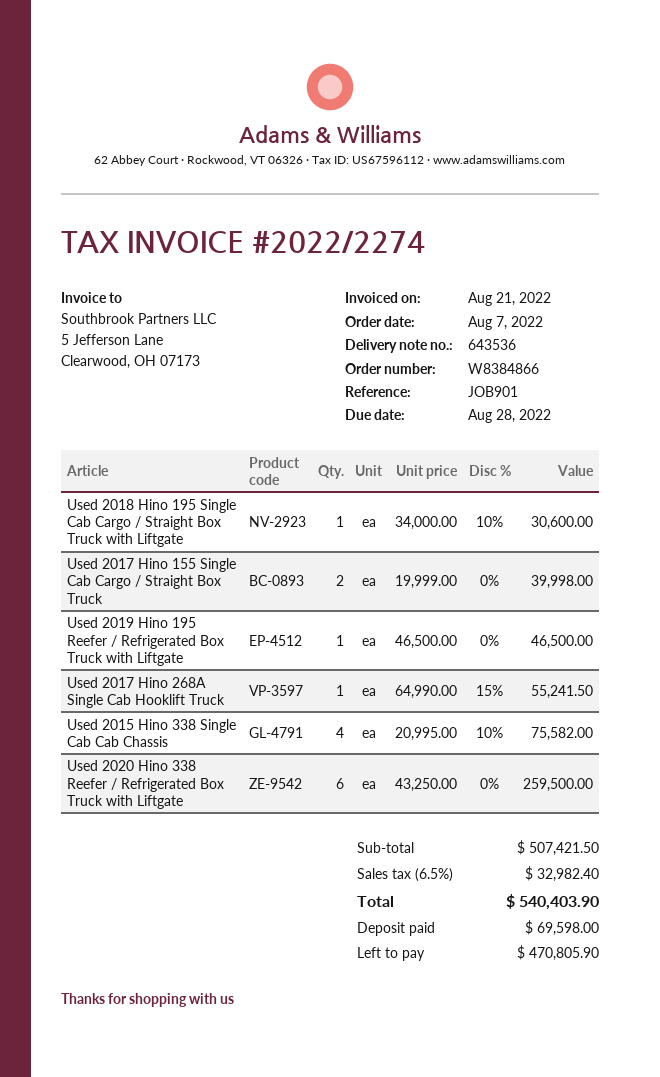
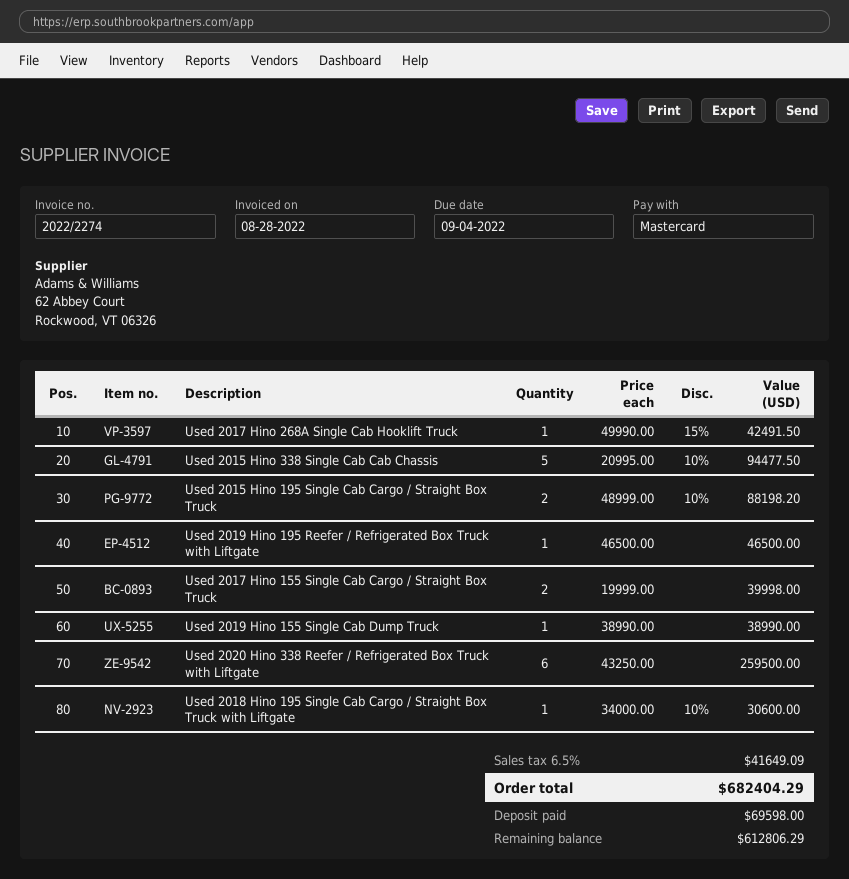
invoice date: 2022-08-21 -> 2022-08-28
due date: 2022-08-28 -> 2022-09-04
Used 2017 Hino 268A Single Cab Hooklift Truck: 1 x 64990.00 - 15% = 55241.50 -> 1 x 49990.00 - 15% = 42491.50
Used 2015 Hino 338 Single Cab Cab Chassis: 4 x 20995.00 - 10% = 75582.00 -> 5 x 20995.00 - 10% = 94477.50
Used 2015 Hino 195 Single Cab Cargo / Straight Box Truck: none -> 2 x 48999.00 - 10% = 88198.20
Used 2019 Hino 155 Single Cab Dump Truck: none -> 1 x 38990.00 = 38990.00
tax: 6.5% = 32982.40 -> 6.5% = 41649.09
total: 540403.90 -> 682404.29
balance: 470805.90 -> 612806.29

